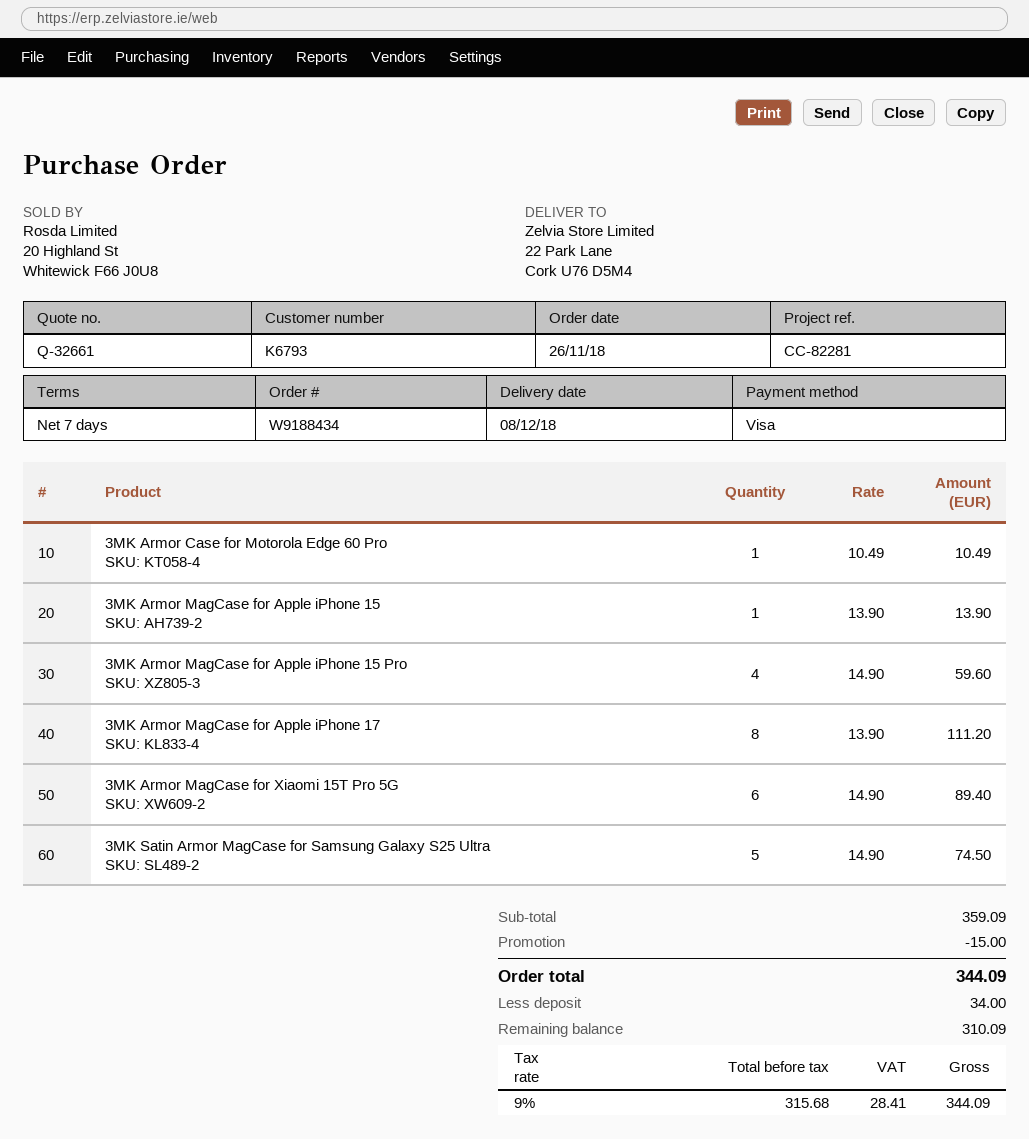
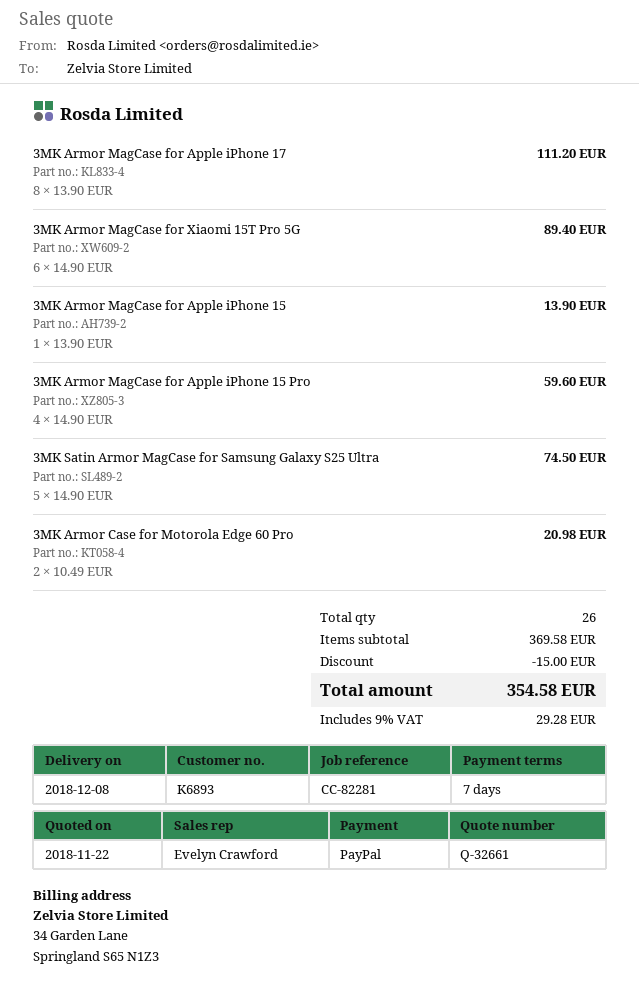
customer number: K6793 -> K6893
payment method: Visa -> PayPal
3MK Armor Case for Motorola Edge 60 Pro: 1 x 10.49 = 10.49 -> 2 x 10.49 = 20.98
subtotal: 359.09 -> 369.58
tax: 9% = 28.41 -> 9% = 29.28
total: 344.09 -> 354.58

